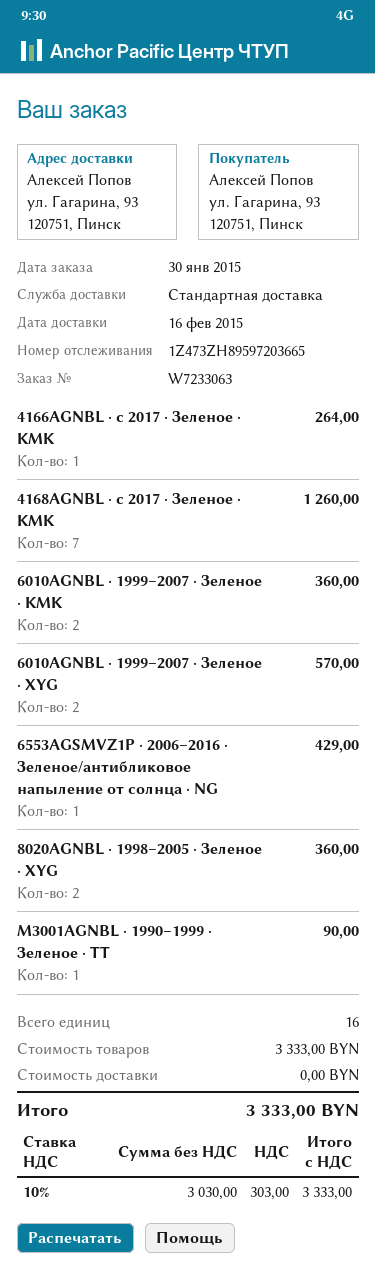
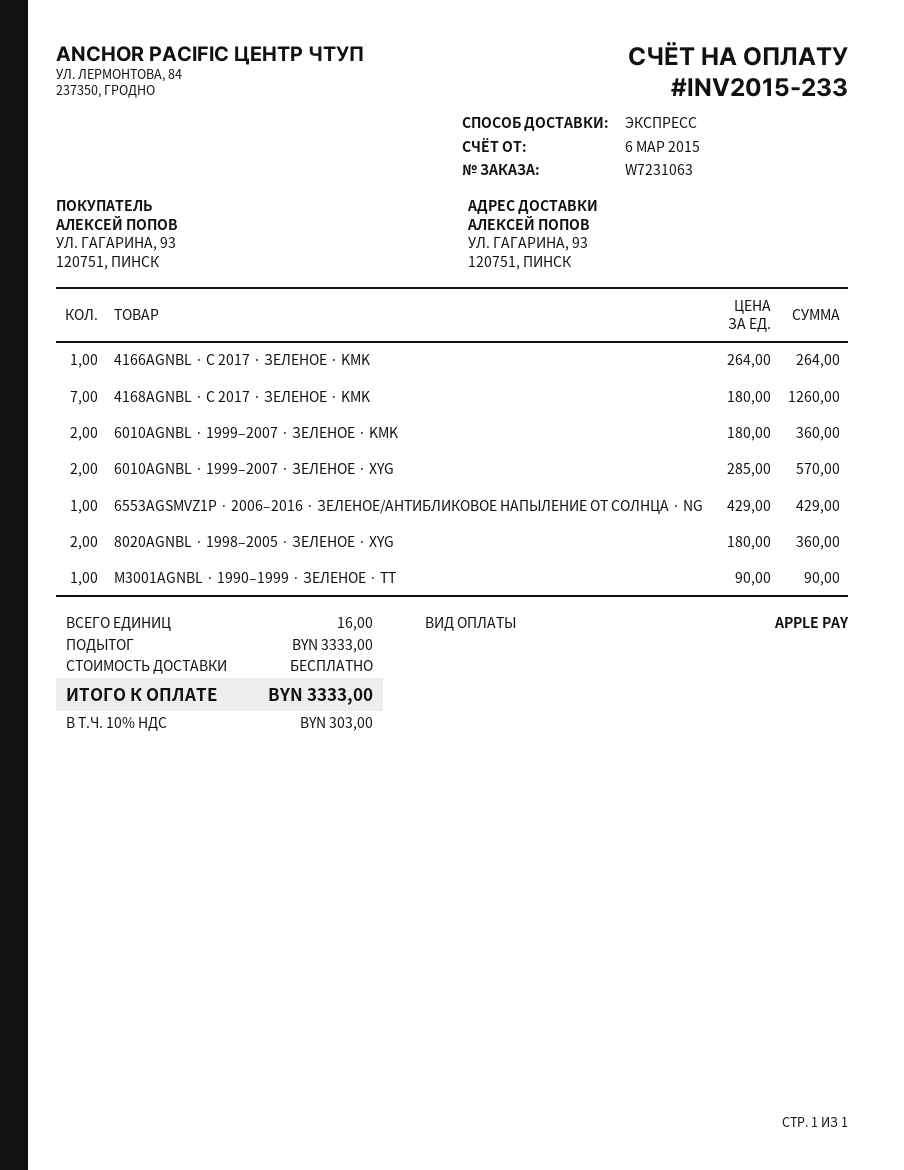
order number: W7233063 -> W7231063
shipping method: standard -> express

